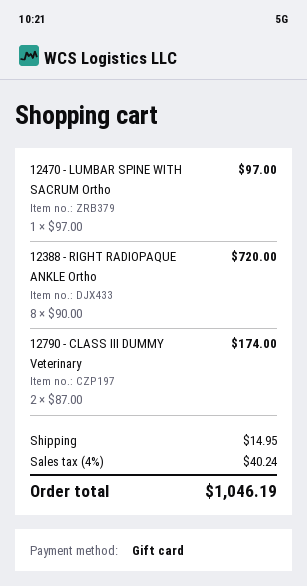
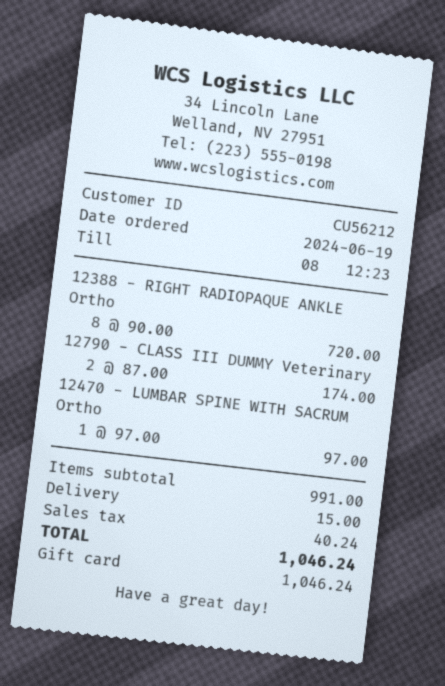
shipping: 14.95 -> 15.00
total: 1046.19 -> 1046.24

